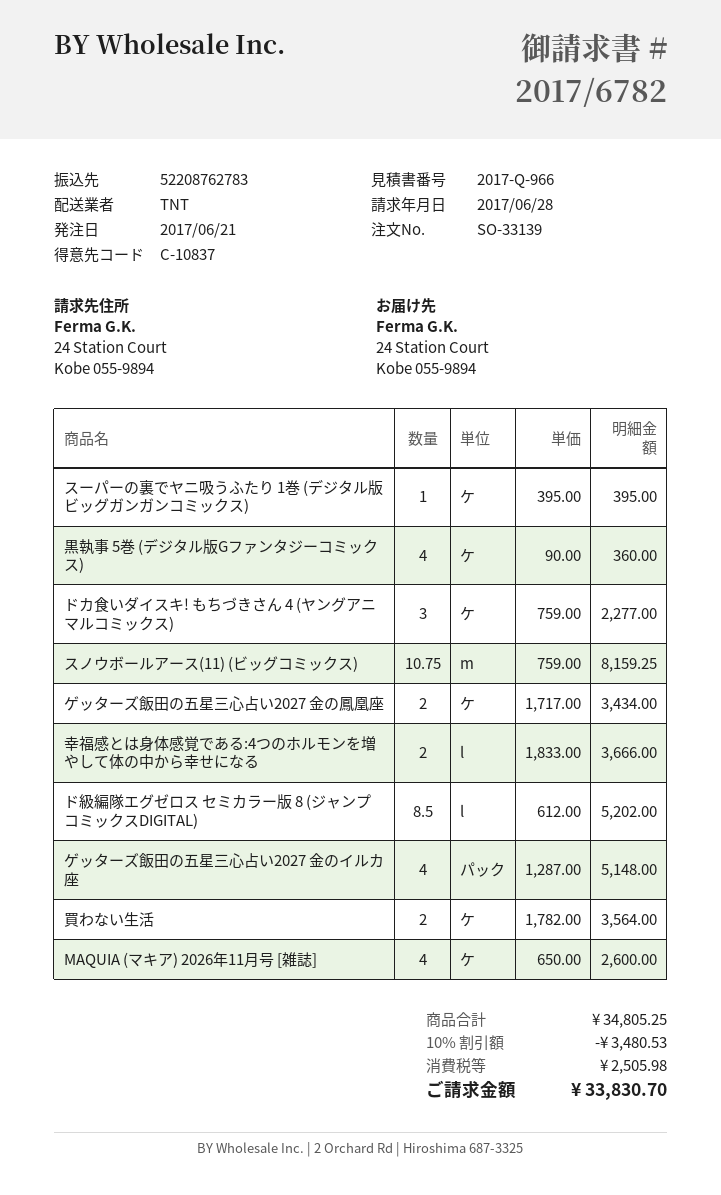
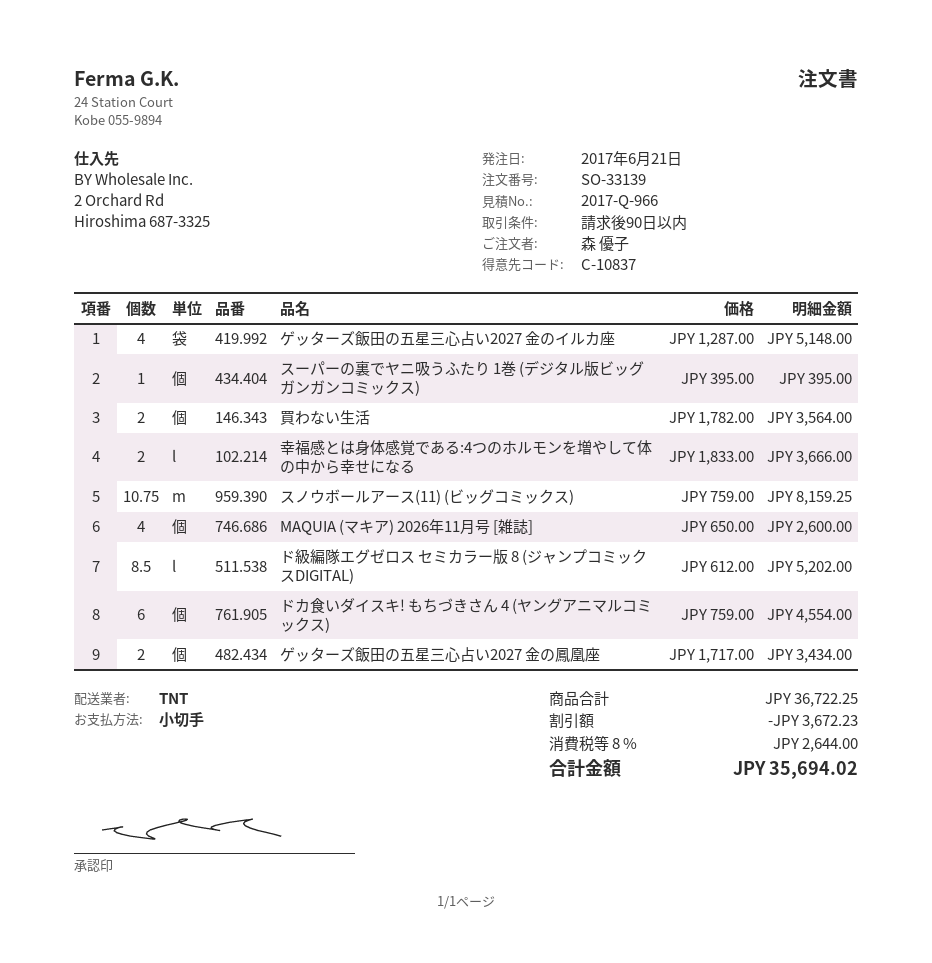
黒執事 5巻 (デジタル版Gファンタジーコミックス): 4 x 90.00 = 360.00 -> none
ドカ食いダイスキ! もちづきさん 4 (ヤングアニマルコミックス): 3 x 759.00 = 2277.00 -> 6 x 759.00 = 4554.00
subtotal: 34805.25 -> 36722.25
discount: 3480.53 -> 3672.23
tax: 2505.98 -> 2644.00
total: 33830.70 -> 35694.02

